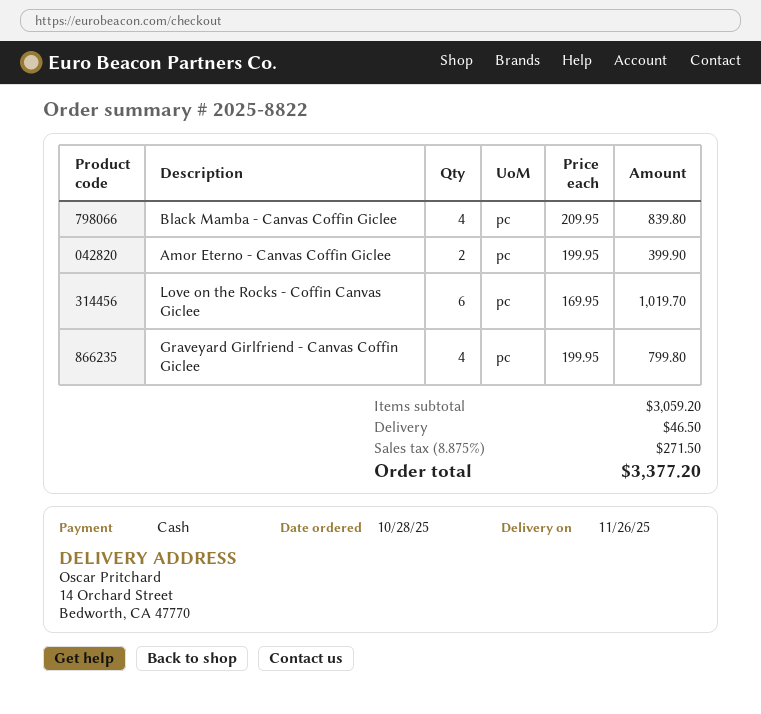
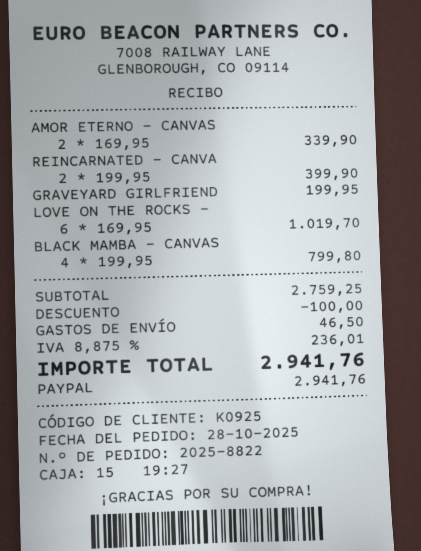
payment method: cash -> PayPal
Black Mamba - Canvas Coffin Giclee: 4 x 209.95 = 839.80 -> 4 x 199.95 = 799.80
Amor Eterno - Canvas Coffin Giclee: 2 x 199.95 = 399.90 -> 2 x 169.95 = 339.90
Graveyard Girlfriend - Canvas Coffin Giclee: 4 x 199.95 = 799.80 -> 1 x 199.95 = 199.95
REINCARNATED - CANVA: none -> 2 x 199.95 = 399.90
subtotal: 3059.20 -> 2759.25
discount: none -> 100.00
tax: 8.875% = 271.50 -> 8.875% = 236.01
total: 3377.20 -> 2941.76

